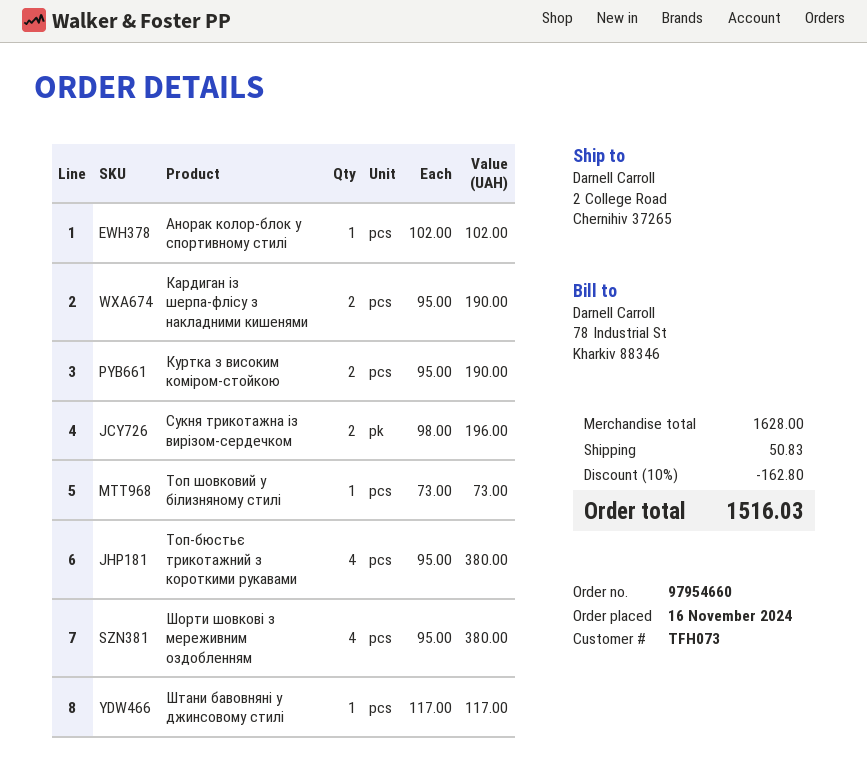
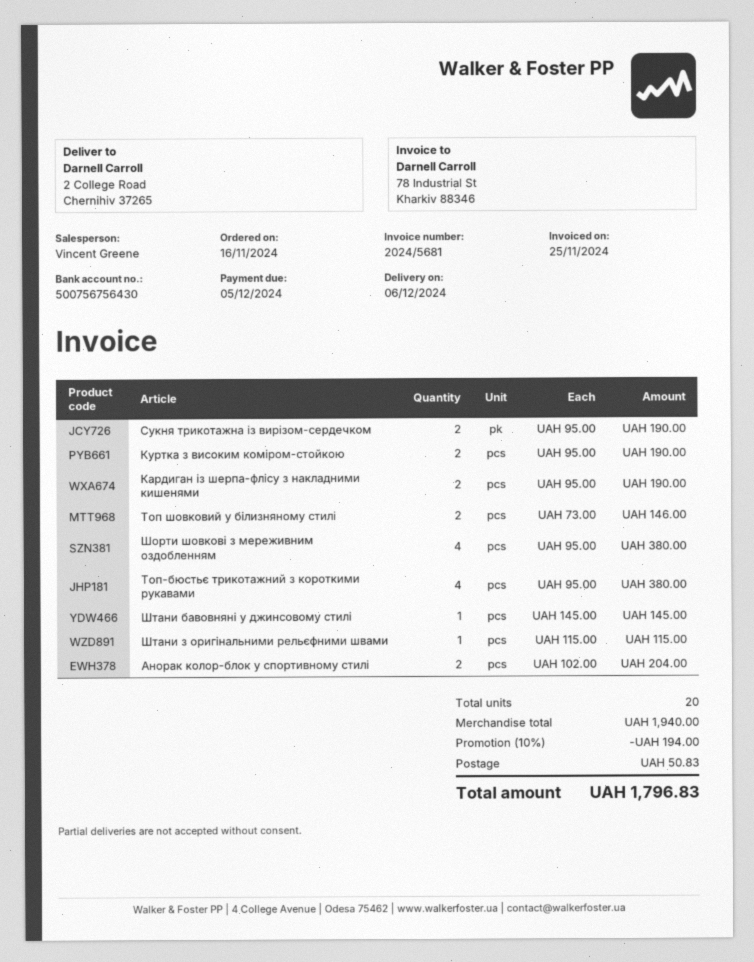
Анорак колор-блок у спортивному стилі: 1 x 102.00 = 102.00 -> 2 x 102.00 = 204.00
Сукня трикотажна із вирізом-сердечком: 2 x 98.00 = 196.00 -> 2 x 95.00 = 190.00
Топ шовковий у білизняному стилі: 1 x 73.00 = 73.00 -> 2 x 73.00 = 146.00
Штани бавовняні у джинсовому стилі: 1 x 117.00 = 117.00 -> 1 x 145.00 = 145.00
Штани з оригінальними рельєфними швами: none -> 1 x 115.00 = 115.00
subtotal: 1628.00 -> 1940.00
discount: 10% = 162.80 -> 10% = 194.00
total: 1516.03 -> 1796.83

